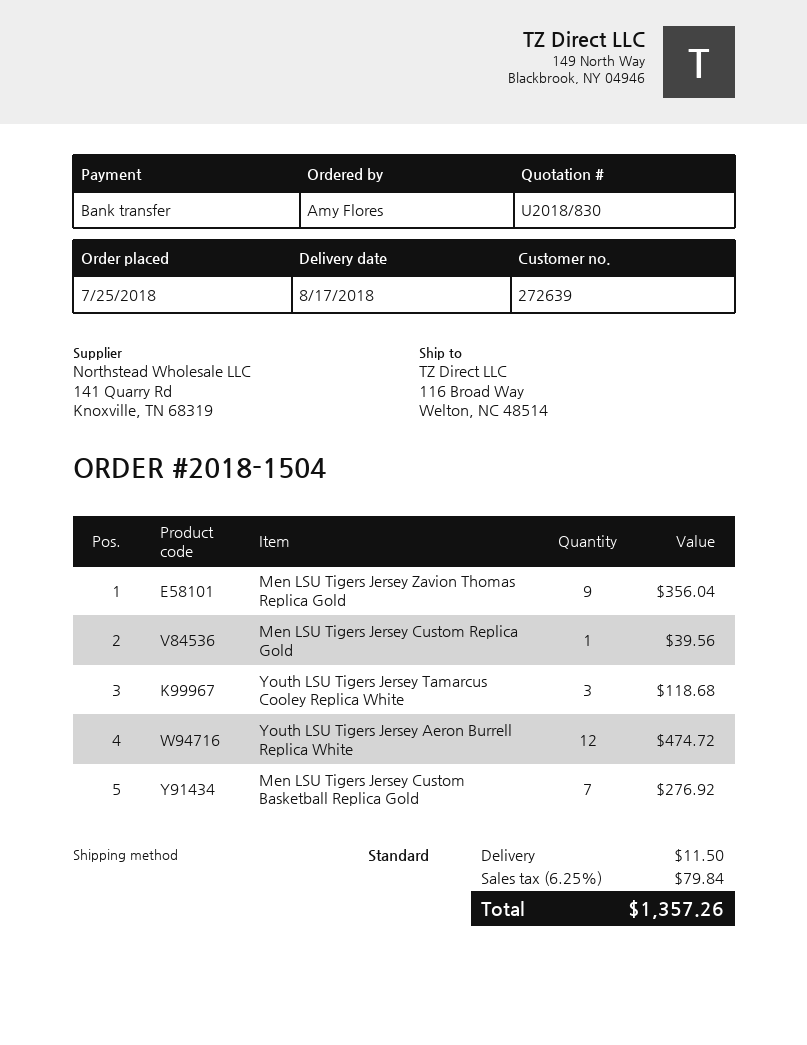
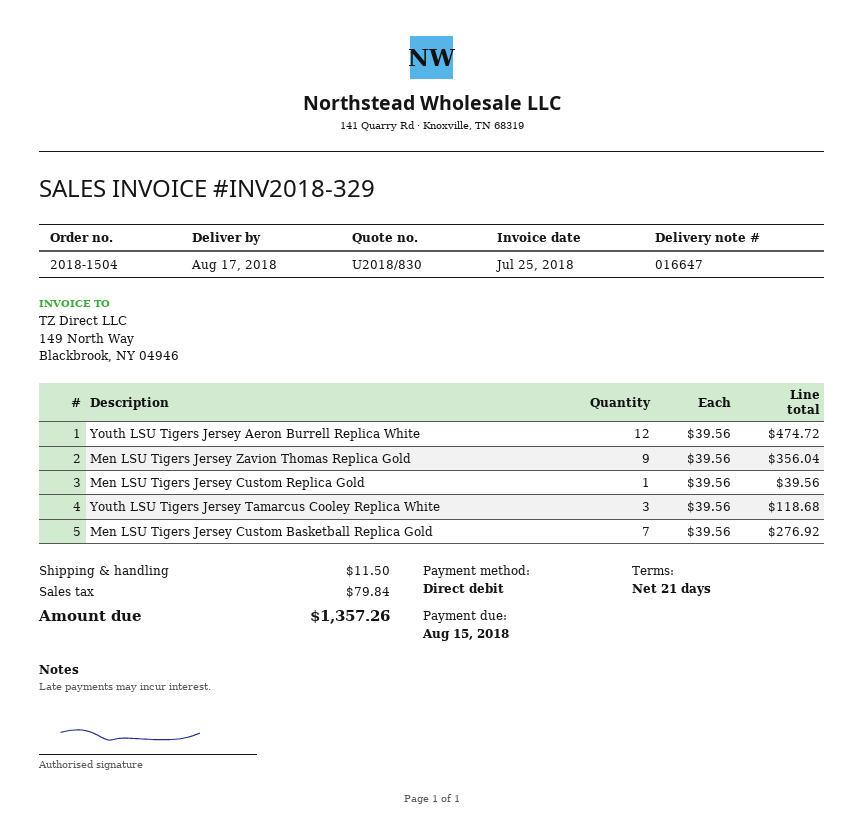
payment method: bank transfer -> direct debit

